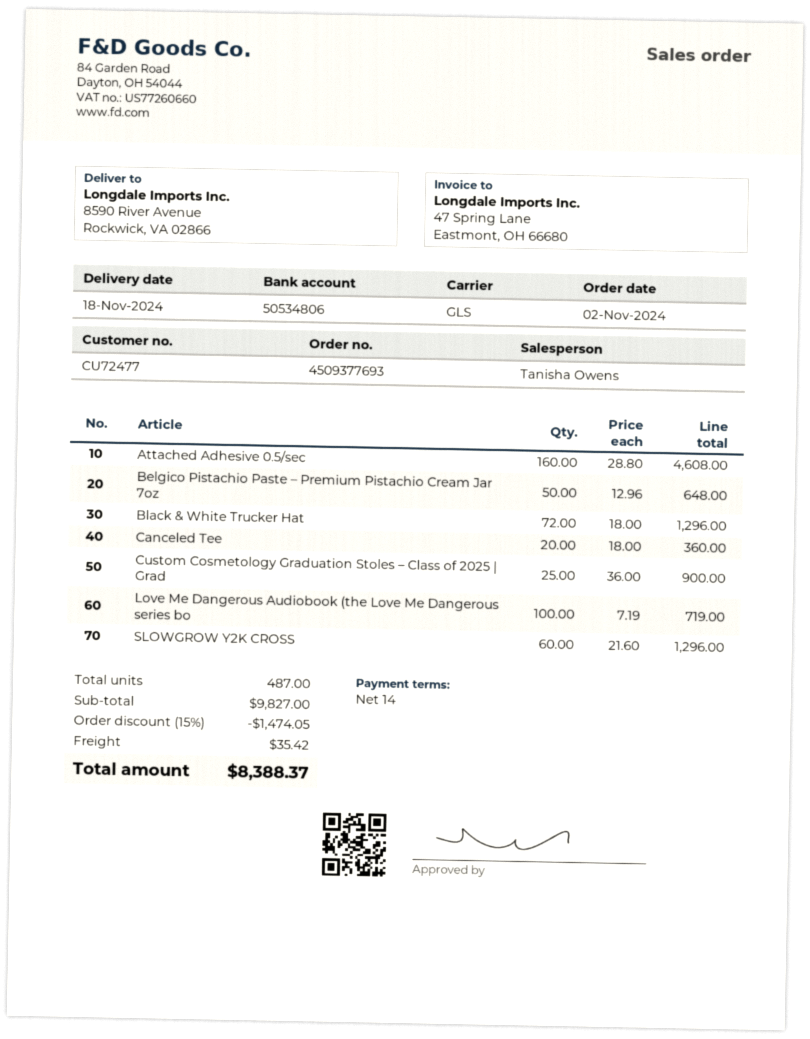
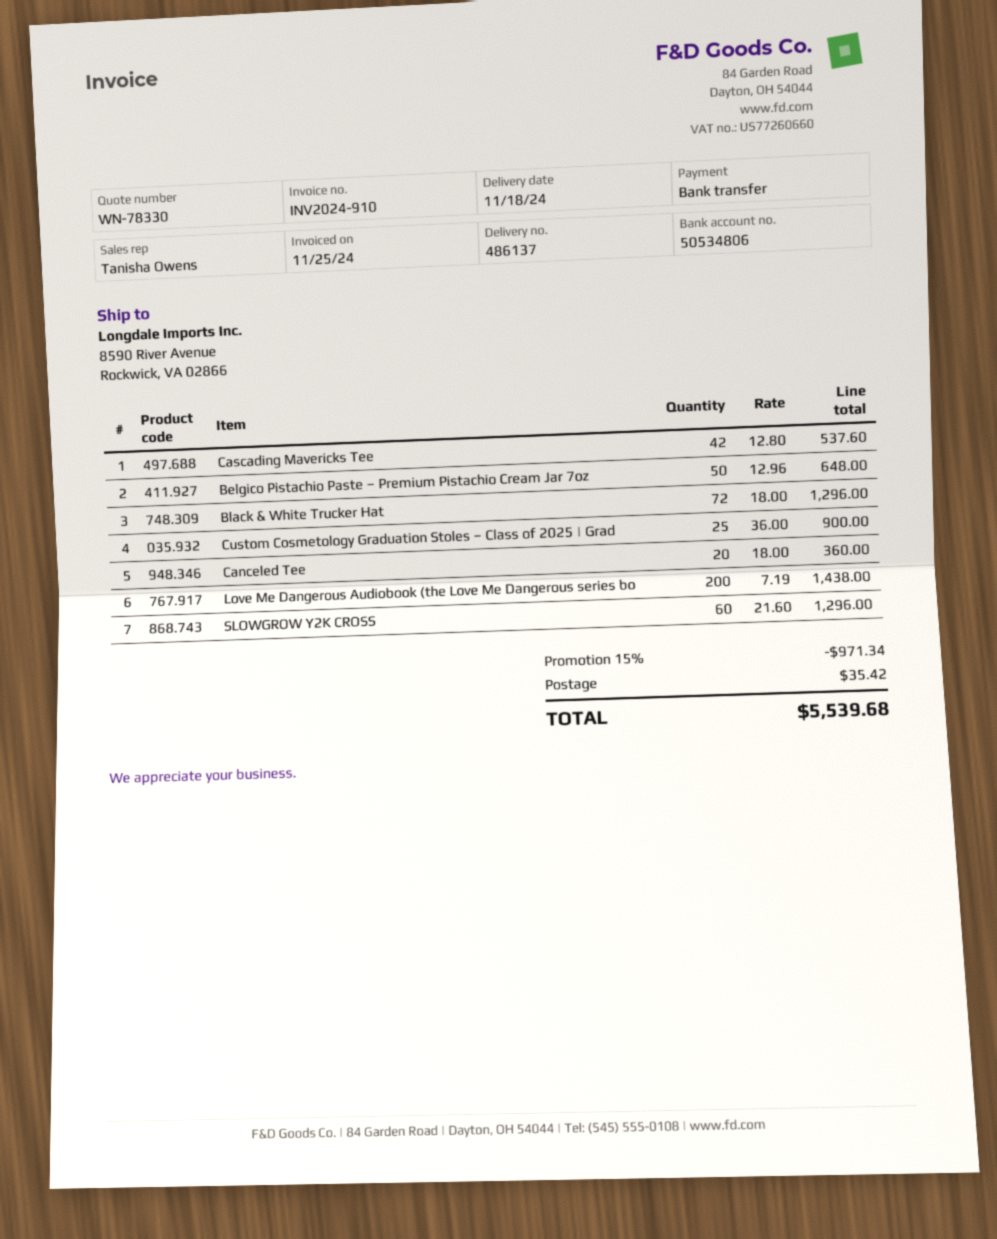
Attached Adhesive 0.5/sec: 160 x 28.80 = 4608.00 -> none
Love Me Dangerous Audiobook (the Love Me Dangerous series bo: 100 x 7.19 = 719.00 -> 200 x 7.19 = 1438.00
Cascading Mavericks Tee: none -> 42 x 12.80 = 537.60
discount: 15% = 1474.05 -> 15% = 971.34
total: 8388.37 -> 5539.68

